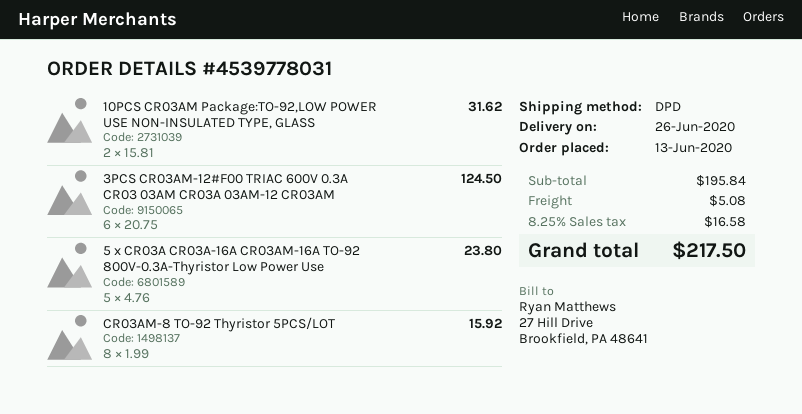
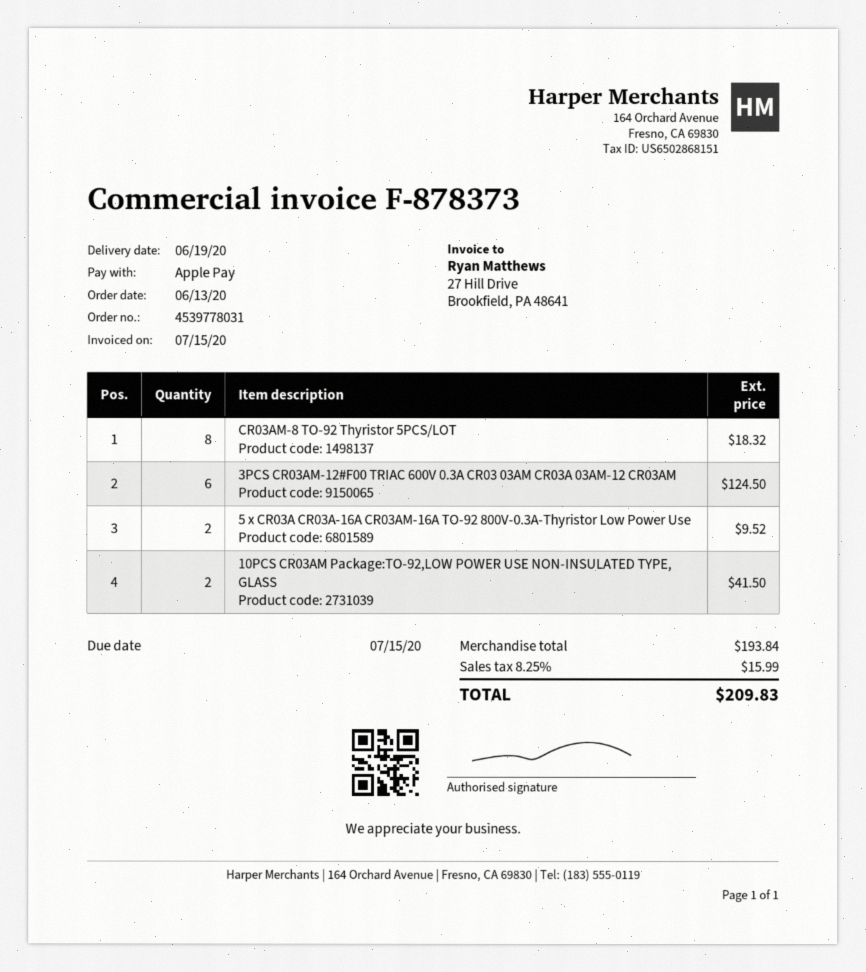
delivery date: 2020-06-26 -> 2020-06-19
10PCS CR03AM Package:TO-92,LOW POWER USE NON-INSULATED TYPE, GLASS: 2 for 31.62 -> 2 for 41.50
5 x CR03A CR03A-16A CR03AM-16A TO-92 800V-0.3A-Thyristor Low Power Use: 5 for 23.80 -> 2 for 9.52
CR03AM-8 TO-92 Thyristor 5PCS/LOT: 8 for 15.92 -> 8 for 18.32
subtotal: 195.84 -> 193.84
shipping: 5.08 -> none
tax: 8.25% = 16.58 -> 8.25% = 15.99
total: 217.50 -> 209.83

